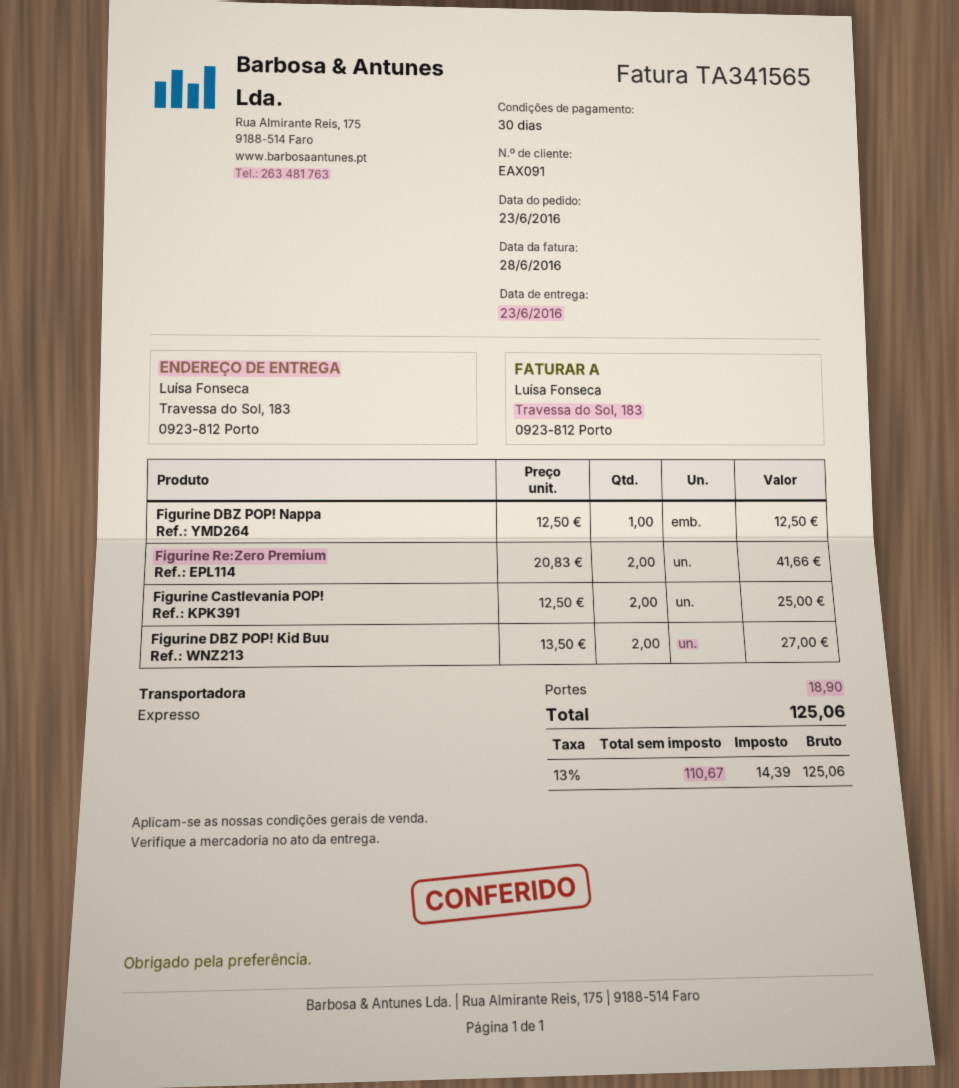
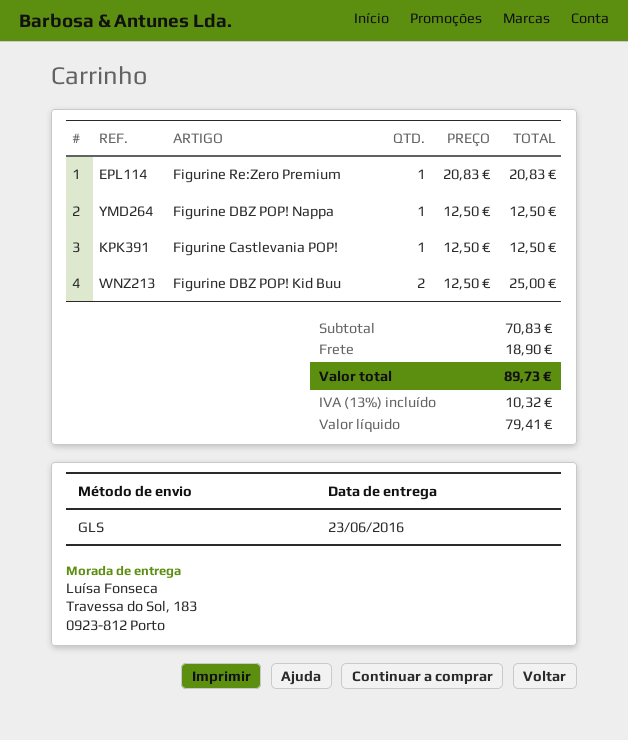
shipping method: express -> GLS
Figurine Re:Zero Premium: 2 x 20.83 = 41.66 -> 1 x 20.83 = 20.83
Figurine Castlevania POP!: 2 x 12.50 = 25.00 -> 1 x 12.50 = 12.50
Figurine DBZ POP! Kid Buu: 2 x 13.50 = 27.00 -> 2 x 12.50 = 25.00
net: 110.67 -> 79.41
tax: 13% = 14.39 -> 13% = 10.32
total: 125.06 -> 89.73

